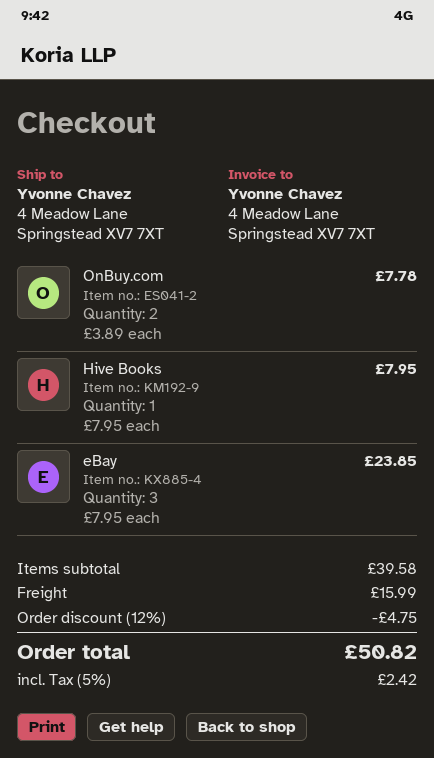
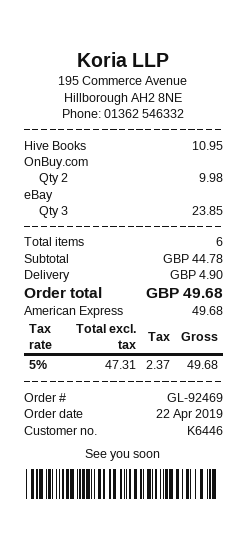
OnBuy.com: 2 for 7.78 -> 2 for 9.98
Hive Books: 1 for 7.95 -> 1 for 10.95
subtotal: 39.58 -> 44.78
discount: 12% = 4.75 -> none
shipping: 15.99 -> 4.90
tax: 5% = 2.42 -> 5% = 2.37
total: 50.82 -> 49.68

